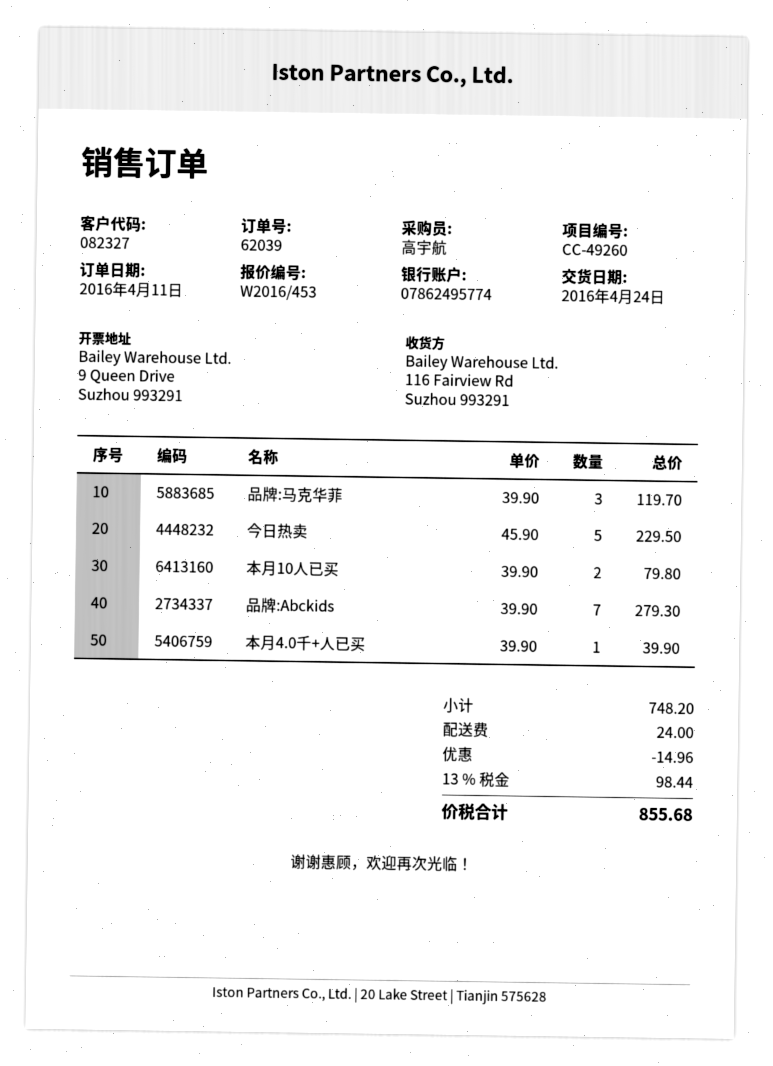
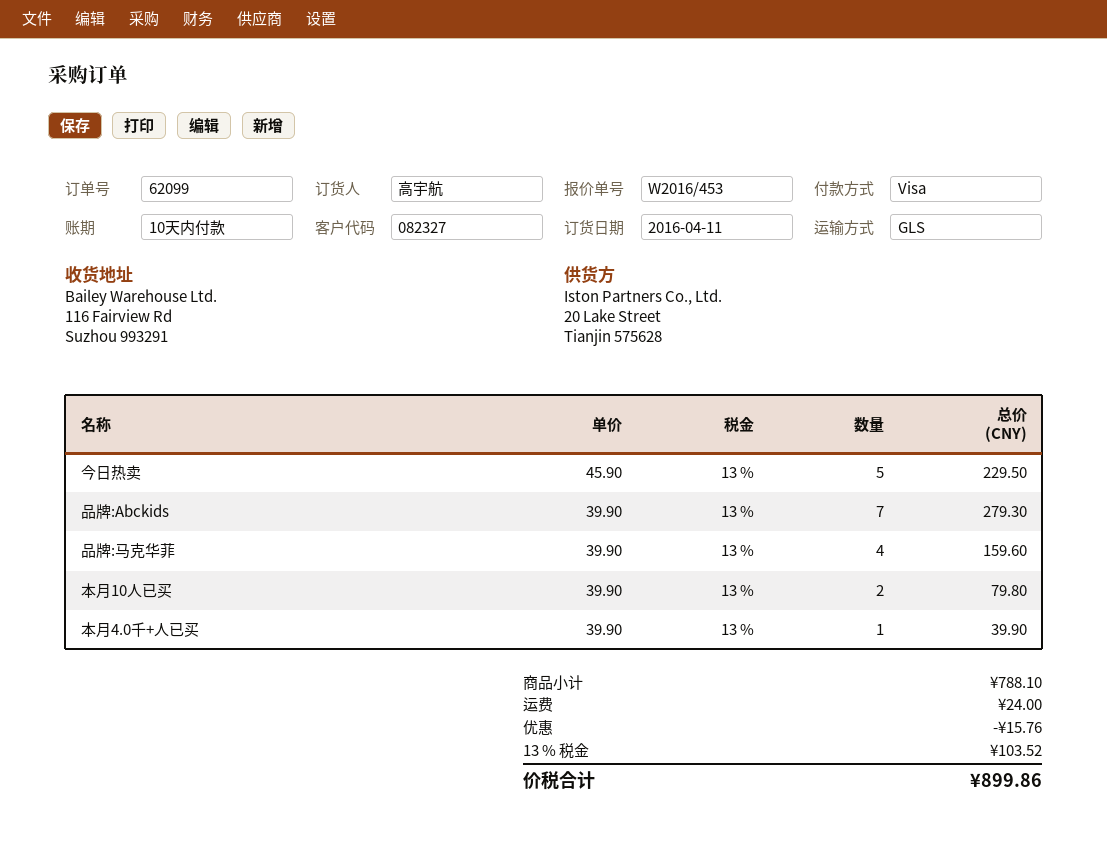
order number: 62039 -> 62099
品牌:马克华菲: 3 x 39.90 = 119.70 -> 4 x 39.90 = 159.60
subtotal: 748.20 -> 788.10
discount: 14.96 -> 15.76
tax: 13% = 98.44 -> 13% = 103.52
total: 855.68 -> 899.86

